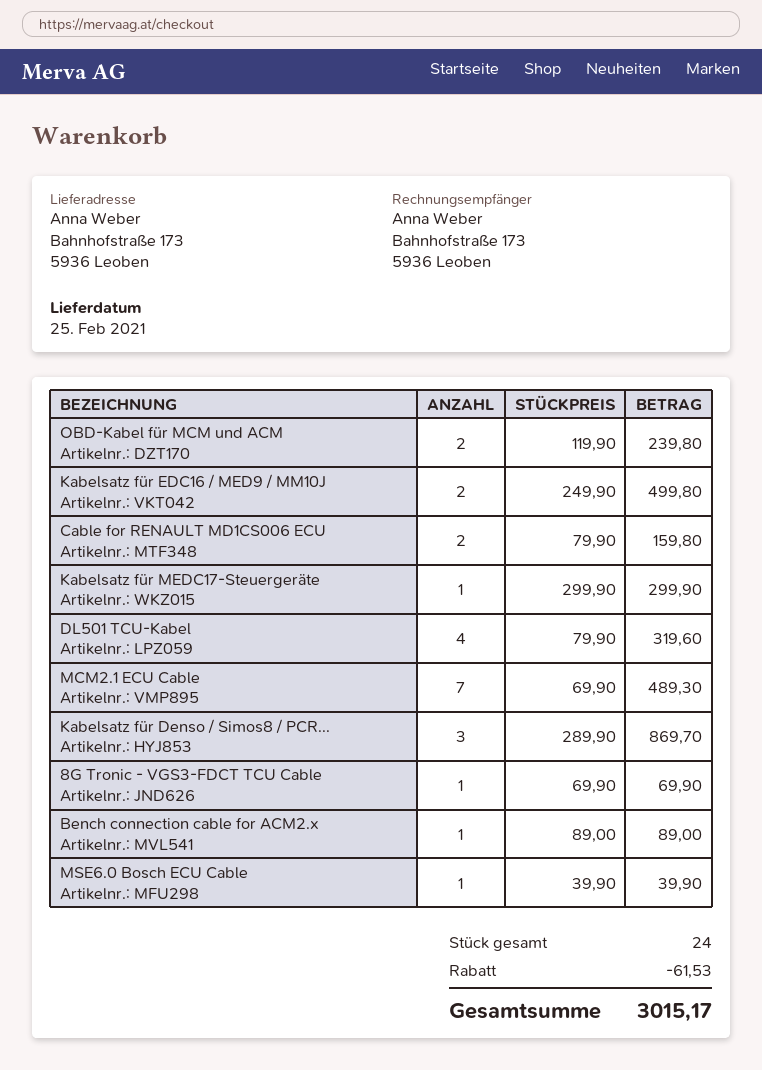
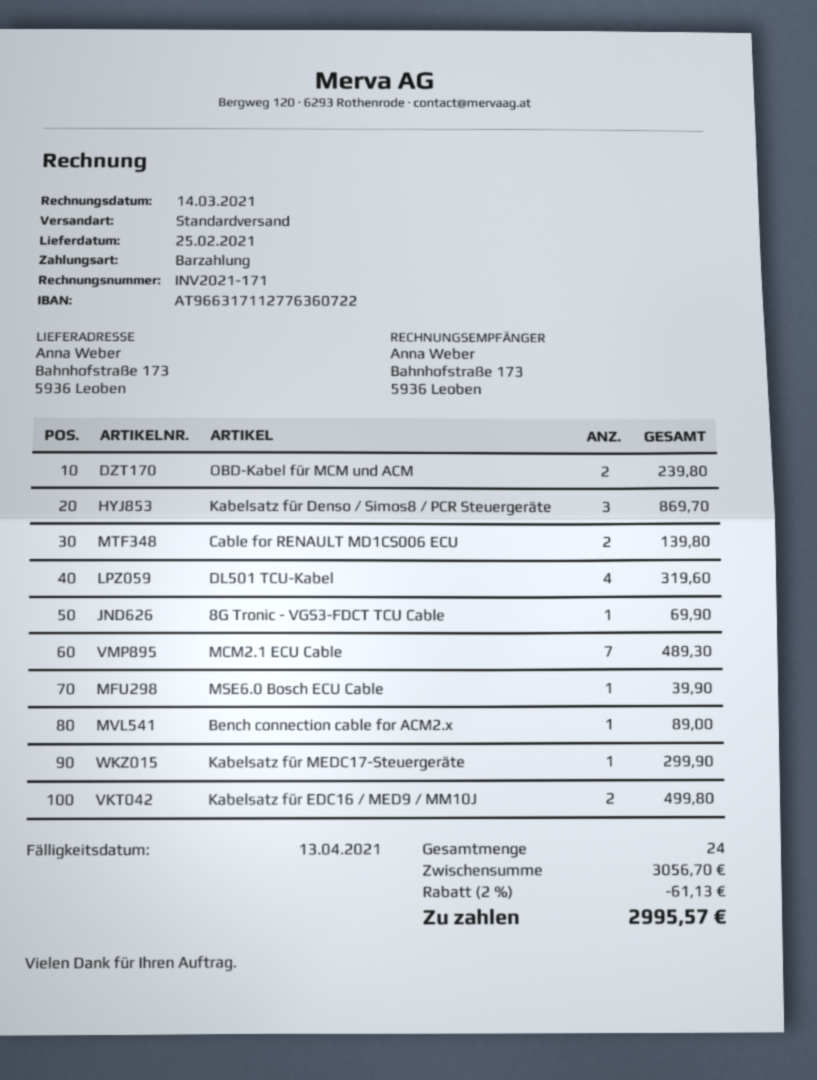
Cable for RENAULT MD1CS006 ECU: 2 for 159.80 -> 2 for 139.80
discount: 61.53 -> 61.13
total: 3015.17 -> 2995.57

